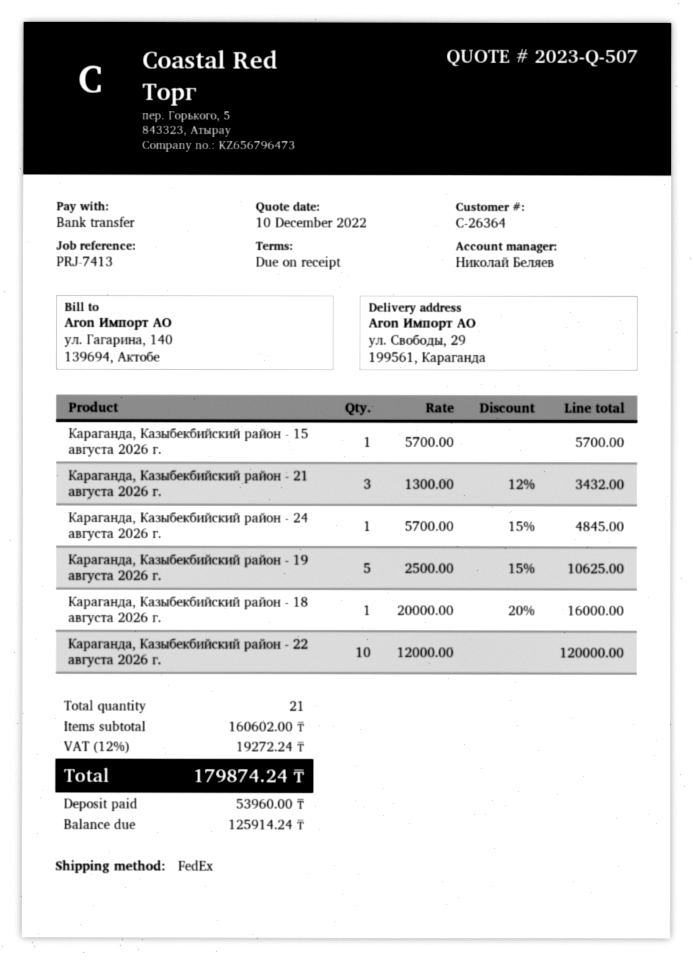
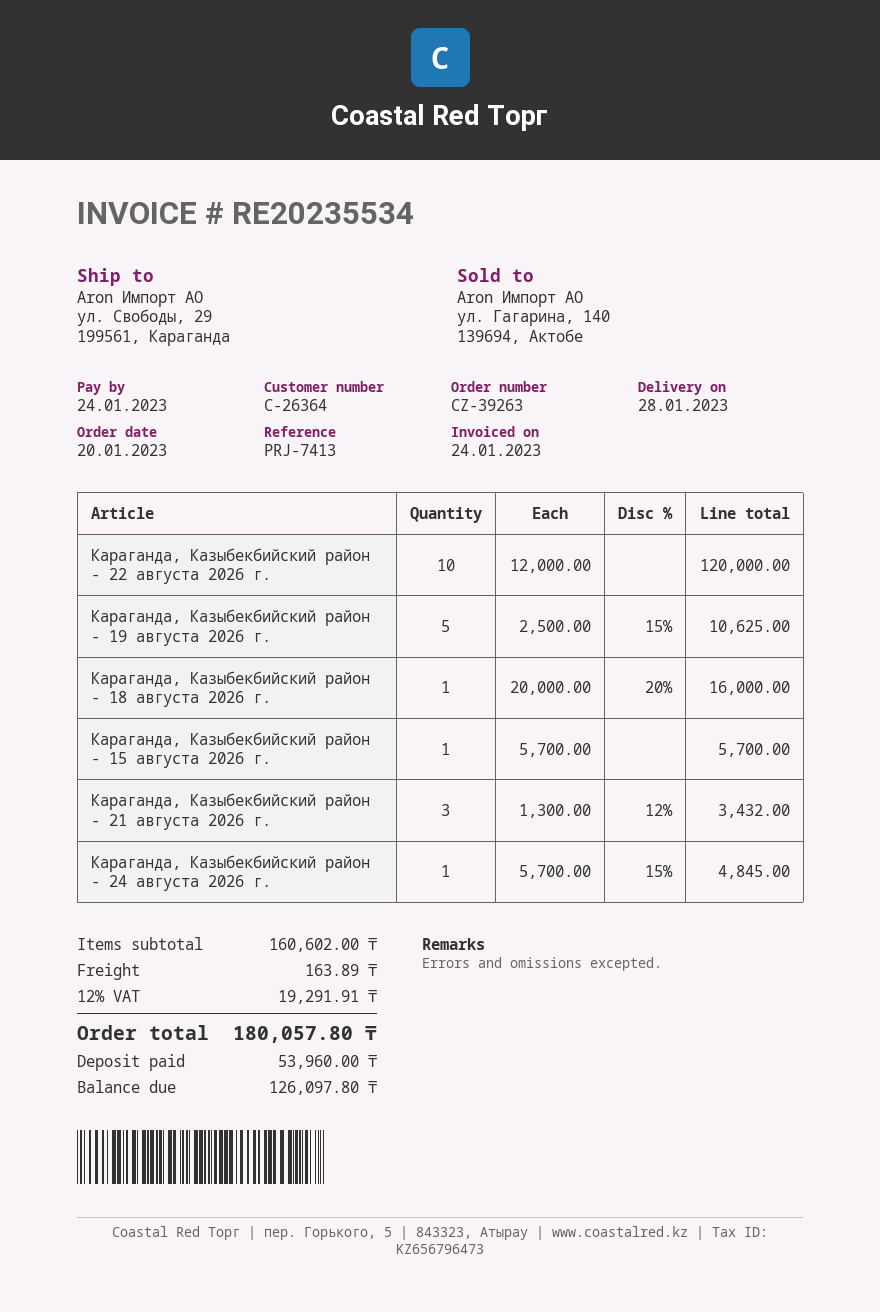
shipping: none -> 163.89
tax: 12% = 19272.24 -> 12% = 19291.91
total: 179874.24 -> 180057.80
balance: 125914.24 -> 126097.80

